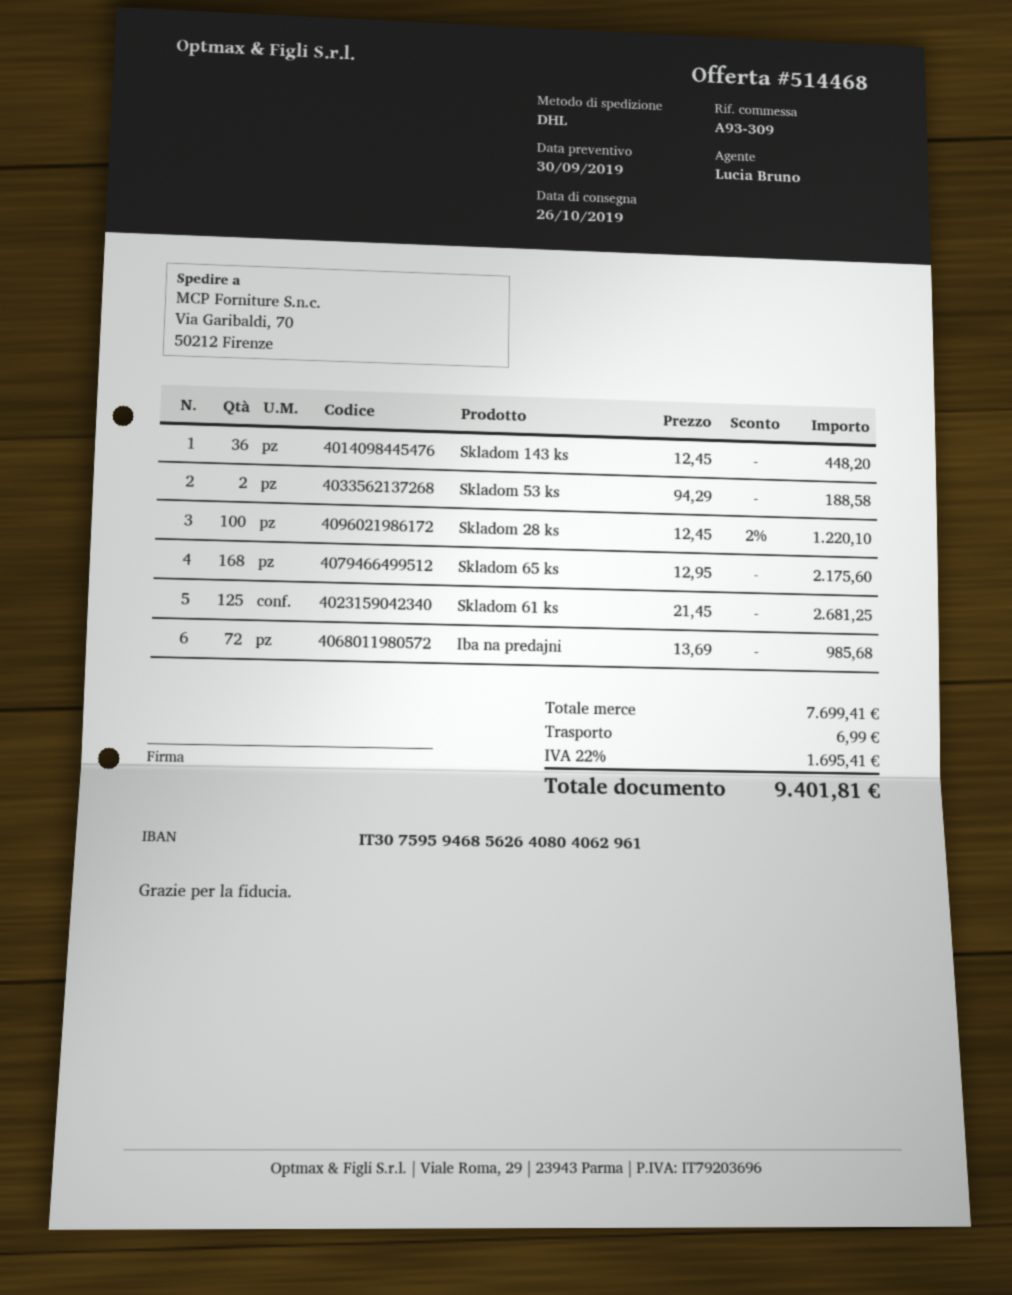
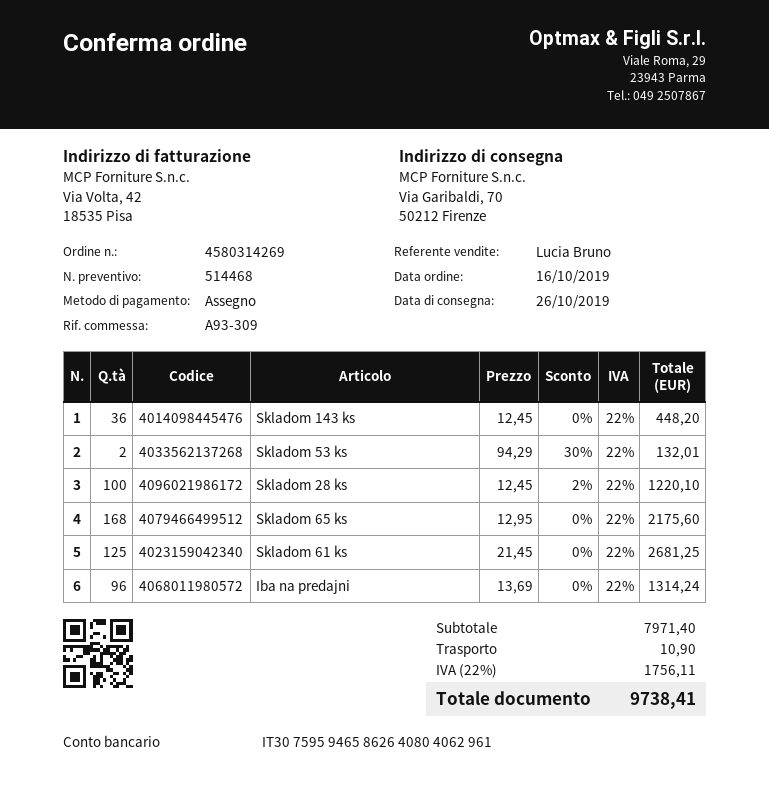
bank account: IT3075959468562640804062961 -> IT3075959465862640804062961
Skladom 53 ks: 2 x 94.29 = 188.58 -> 2 x 94.29 - 30% = 132.01
Iba na predajni: 72 x 13.69 = 985.68 -> 96 x 13.69 = 1314.24
subtotal: 7699.41 -> 7971.40
shipping: 6.99 -> 10.90
tax: 22% = 1695.41 -> 22% = 1756.11
total: 9401.81 -> 9738.41

